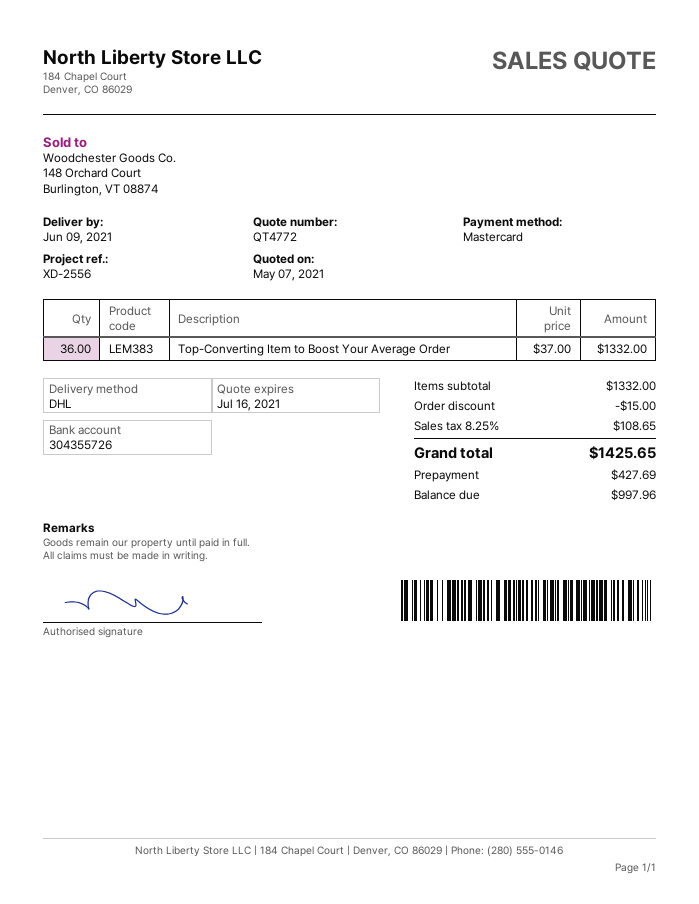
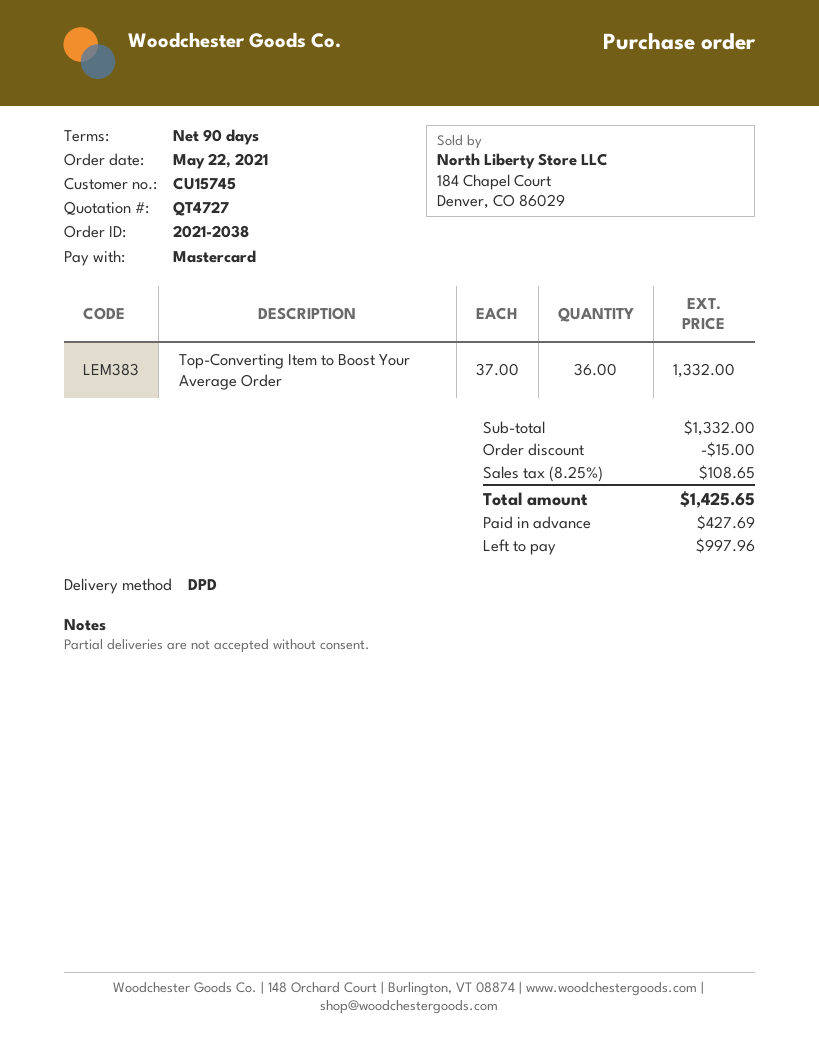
quote number: QT4772 -> QT4727
shipping method: DHL -> DPD

